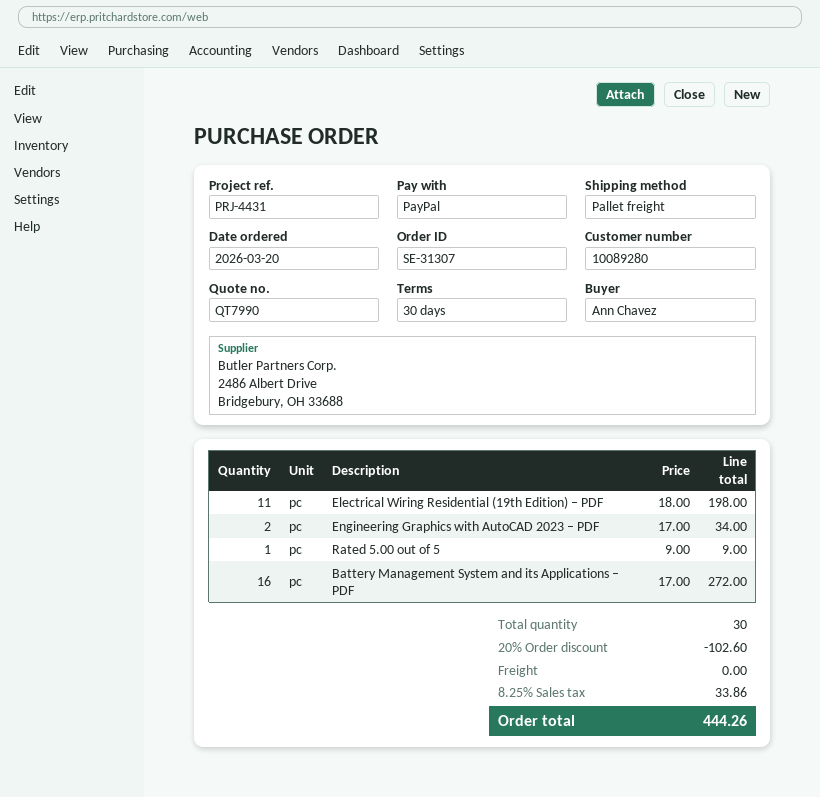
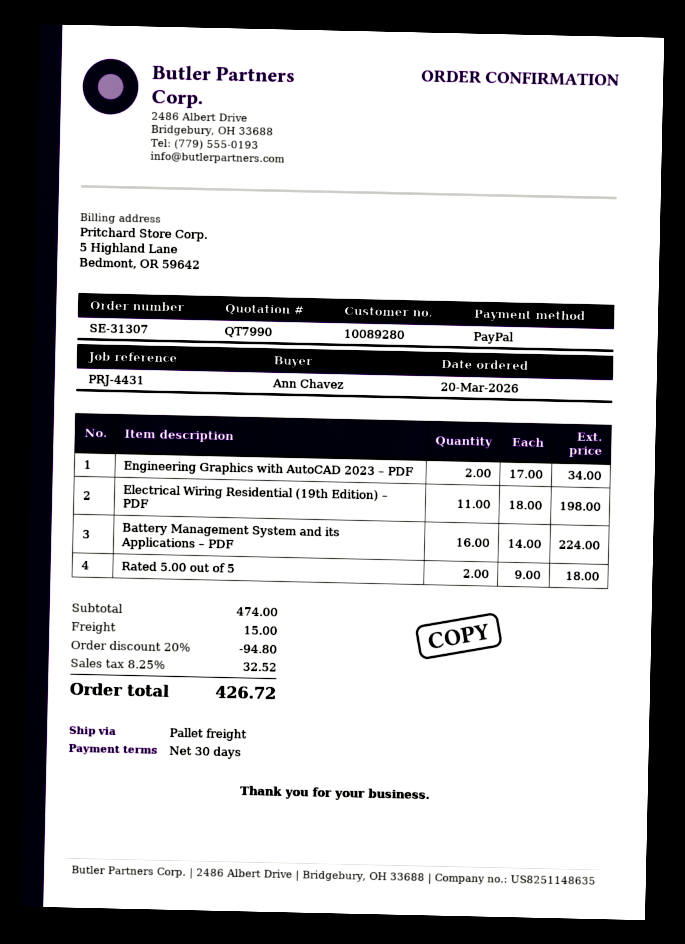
Rated 5.00 out of 5: 1 x 9.00 = 9.00 -> 2 x 9.00 = 18.00
Battery Management System and its Applications – PDF: 16 x 17.00 = 272.00 -> 16 x 14.00 = 224.00
discount: 20% = 102.60 -> 20% = 94.80
shipping: 0.00 -> 15.00
tax: 8.25% = 33.86 -> 8.25% = 32.52
total: 444.26 -> 426.72

